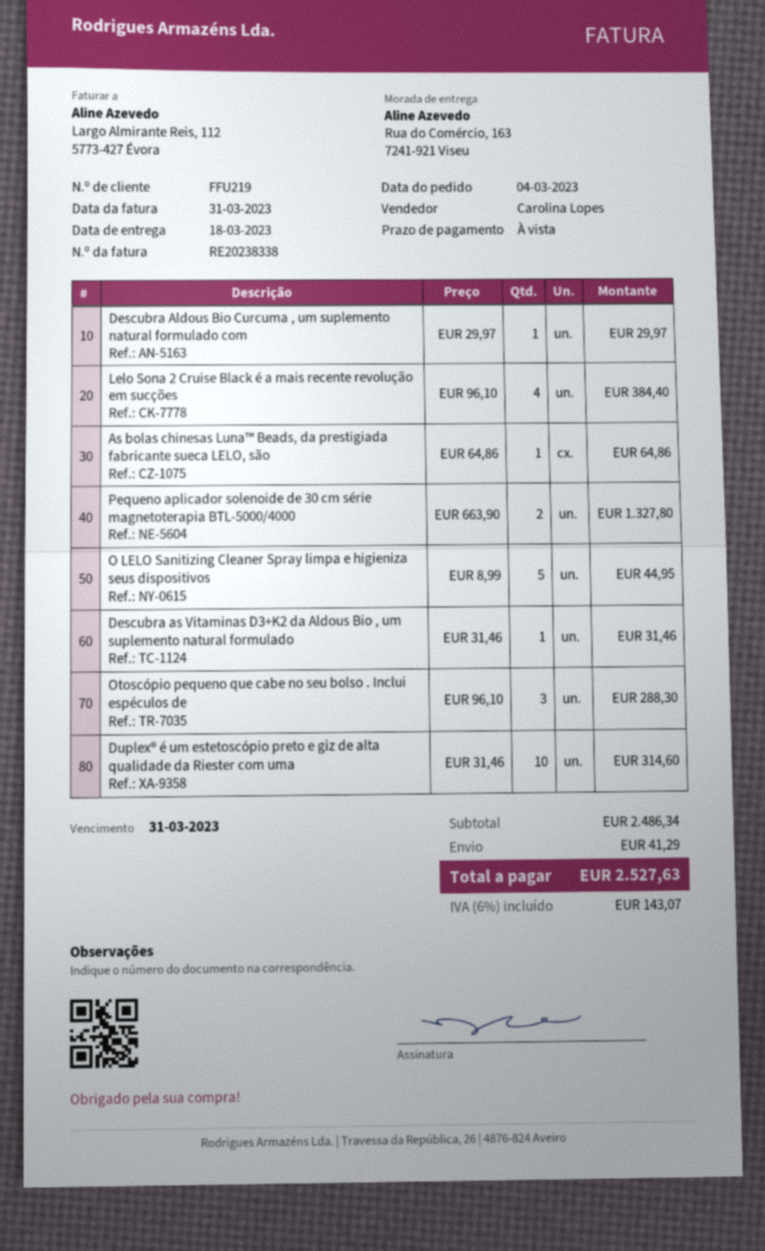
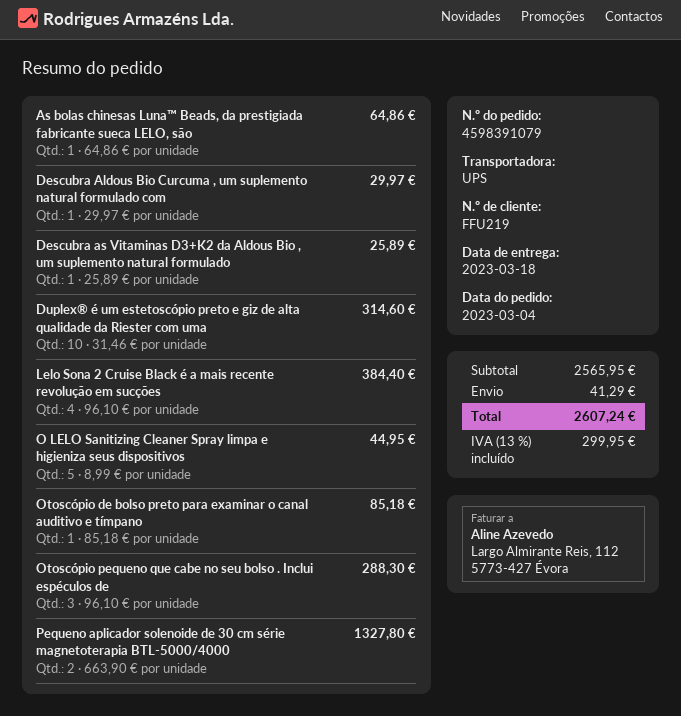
Descubra as Vitaminas D3+K2 da Aldous Bio , um suplemento natural formulado: 1 x 31.46 = 31.46 -> 1 x 25.89 = 25.89
Otoscópio de bolso preto para examinar o canal auditivo e tímpano: none -> 1 x 85.18 = 85.18
subtotal: 2486.34 -> 2565.95
tax: 6% = 143.07 -> 13% = 299.95
total: 2527.63 -> 2607.24

